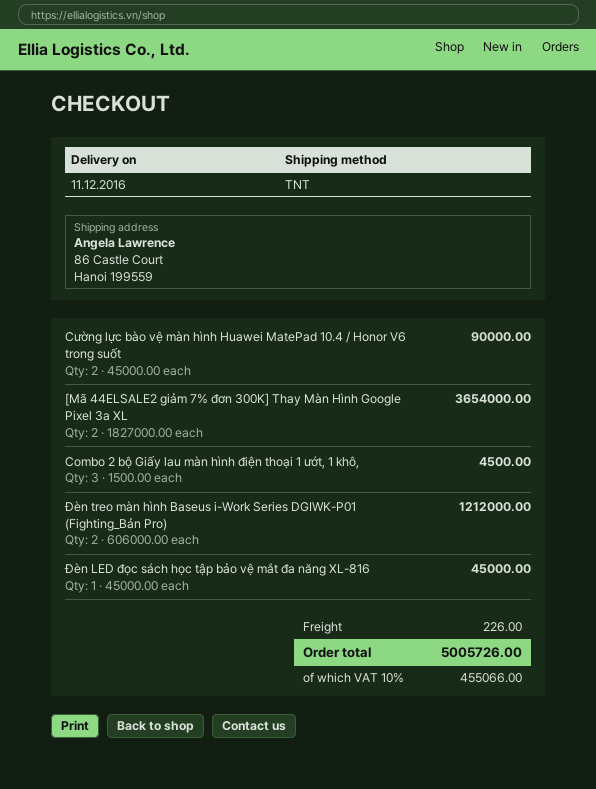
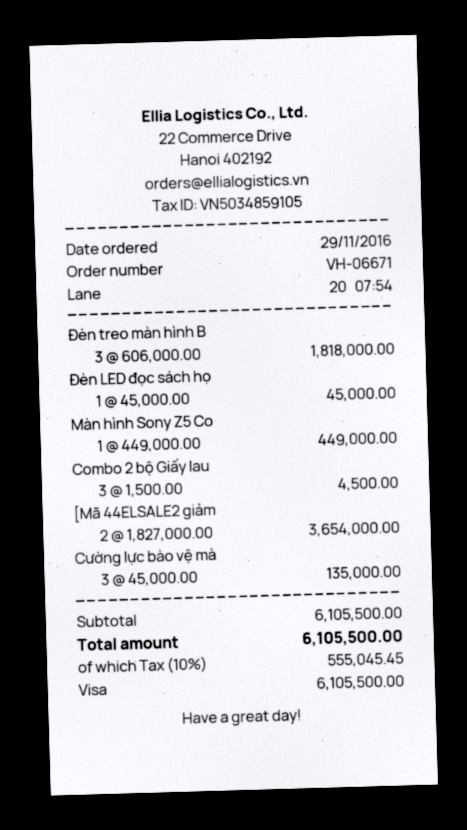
Cường lực bào vệ màn hình Huawei MatePad 10.4 / Honor V6 trong suốt: 2 x 45000.00 = 90000.00 -> 3 x 45000.00 = 135000.00
Đèn treo màn hình Baseus i-Work Series DGIWK-P01 (Fighting_Bản Pro): 2 x 606000.00 = 1212000.00 -> 3 x 606000.00 = 1818000.00
Màn hình Sony Z5 Co: none -> 1 x 449000.00 = 449000.00
shipping: 226.00 -> none
tax: 10% = 455066.00 -> 10% = 555045.45
total: 5005726.00 -> 6105500.00

